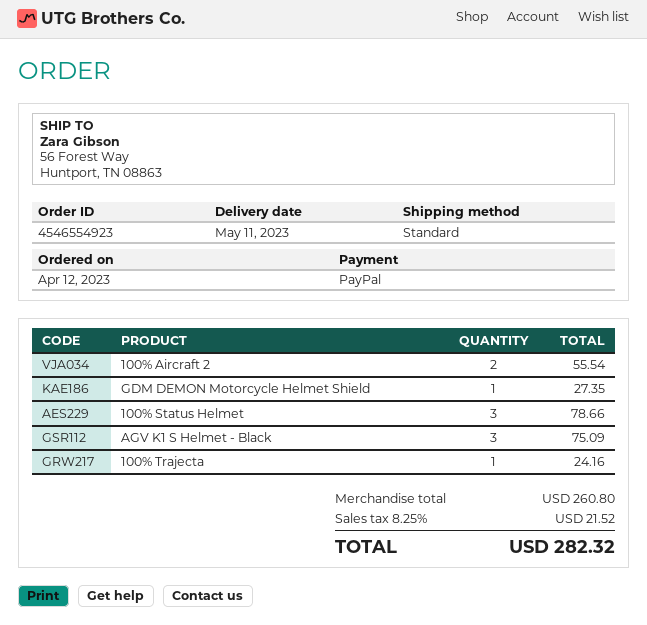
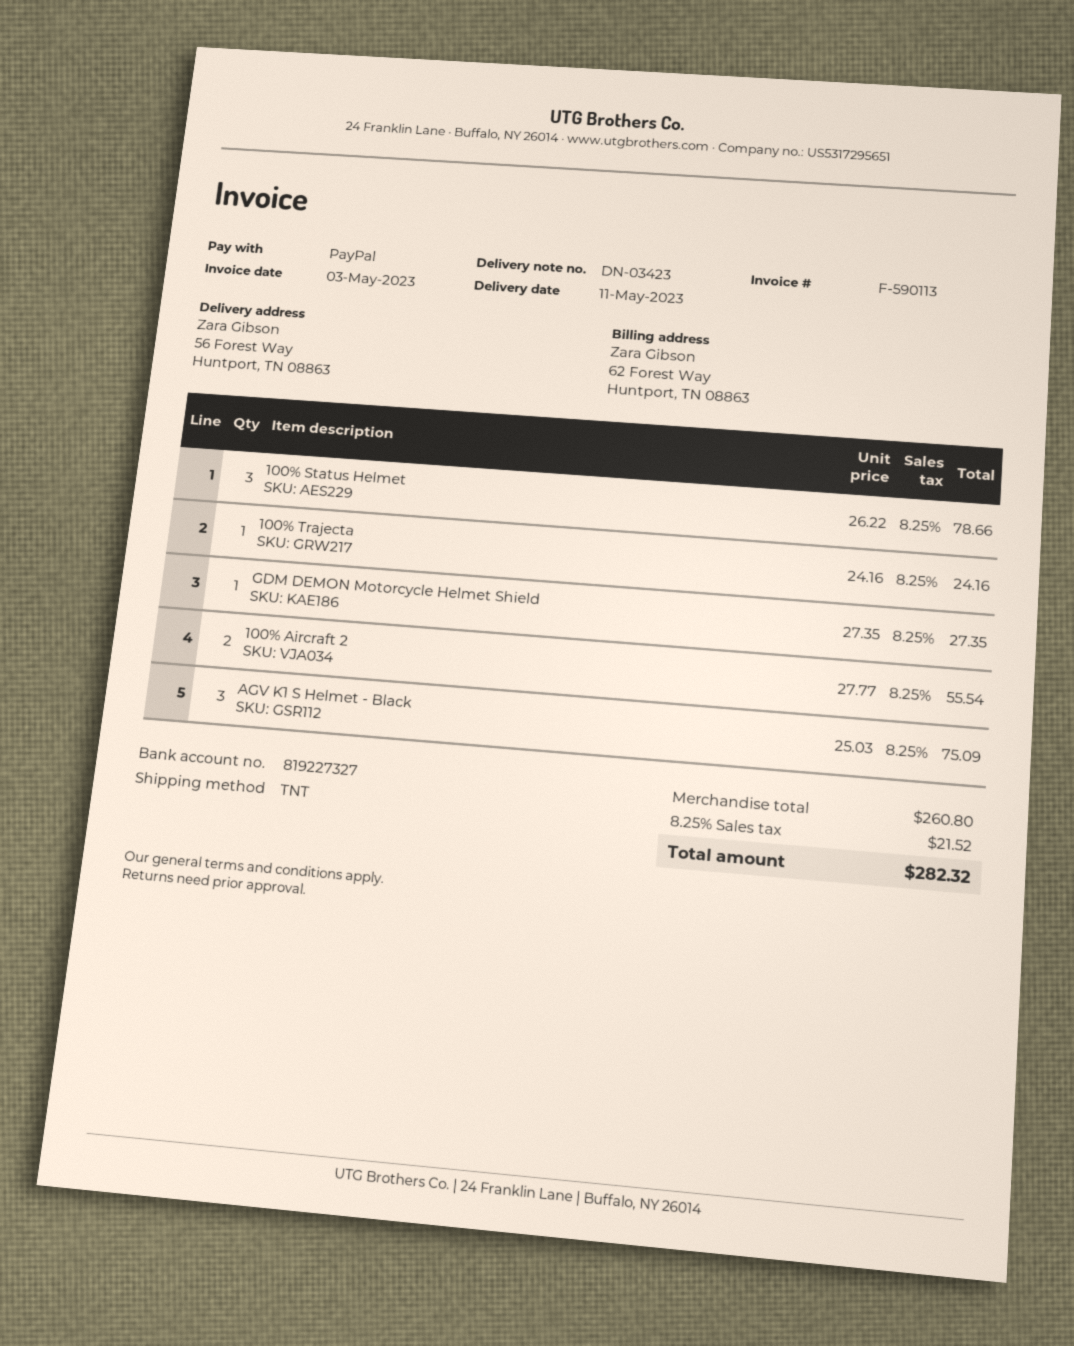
shipping method: standard -> TNT

